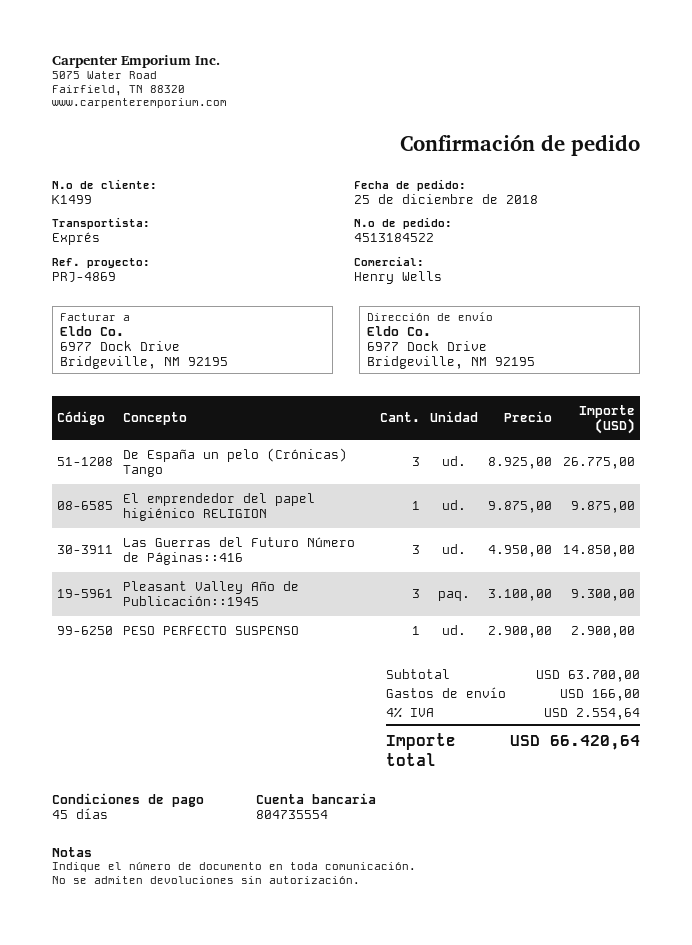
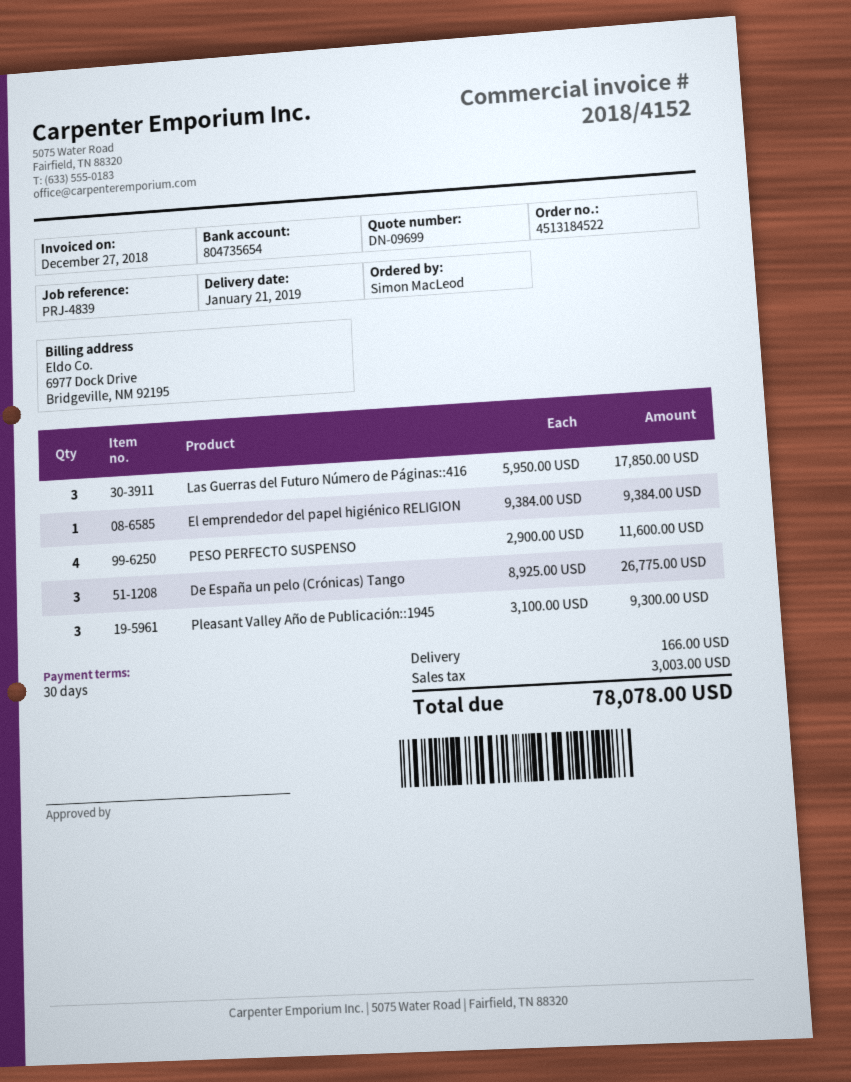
payment terms: 45 days -> 30 days
reference: PRJ-4869 -> PRJ-4839
bank account: 804735554 -> 804735654
El emprendedor del papel higiénico RELIGION: 1 x 9875.00 = 9875.00 -> 1 x 9384.00 = 9384.00
Las Guerras del Futuro Número de Páginas::416: 3 x 4950.00 = 14850.00 -> 3 x 5950.00 = 17850.00
PESO PERFECTO SUSPENSO: 1 x 2900.00 = 2900.00 -> 4 x 2900.00 = 11600.00
tax: 2554.64 -> 3003.00
total: 66420.64 -> 78078.00

